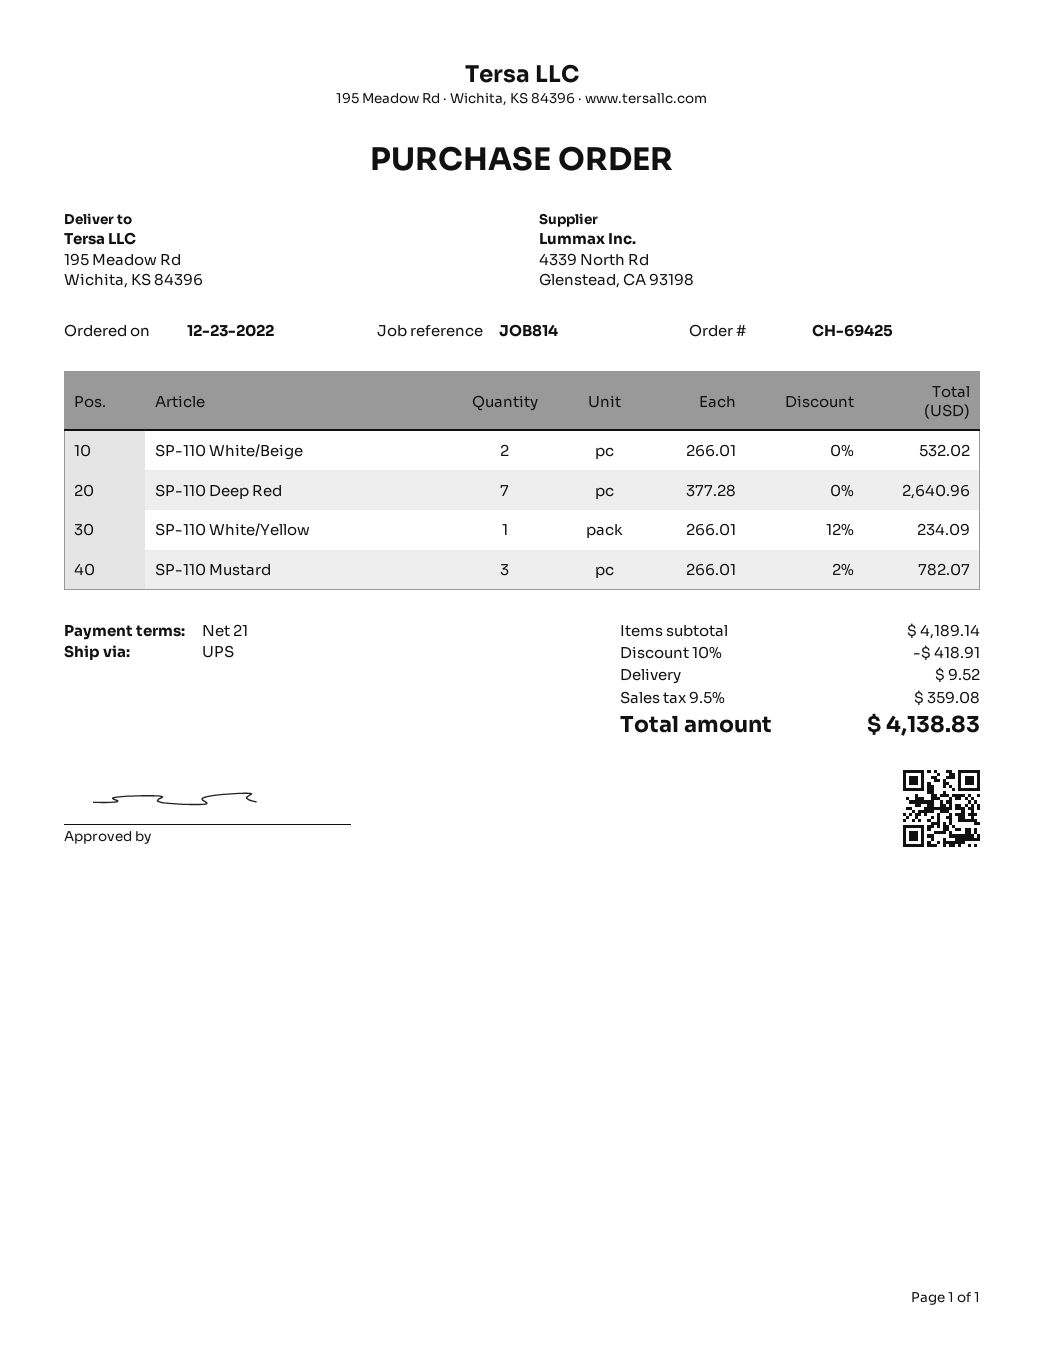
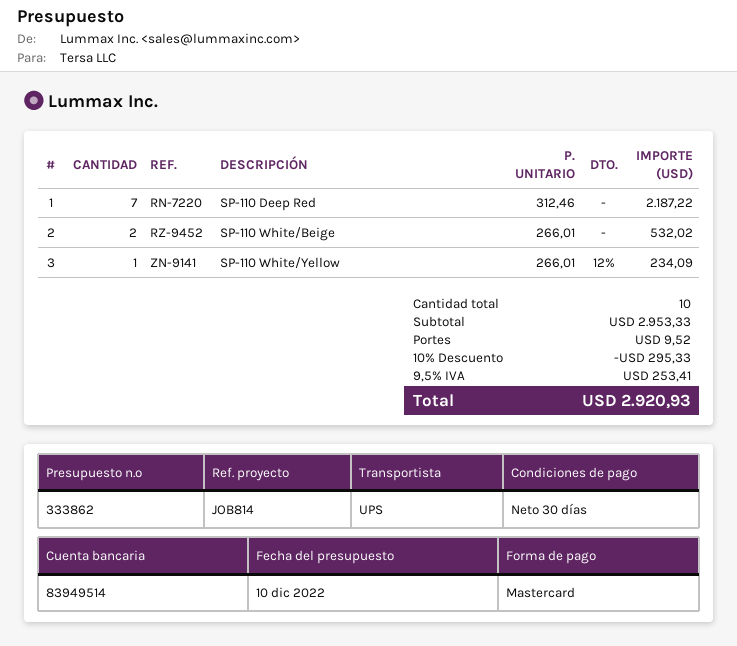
payment terms: 21 days -> 30 days
SP-110 Deep Red: 7 x 377.28 = 2640.96 -> 7 x 312.46 = 2187.22
SP-110 Mustard: 3 x 266.01 - 2% = 782.07 -> none
subtotal: 4189.14 -> 2953.33
discount: 10% = 418.91 -> 10% = 295.33
tax: 9.5% = 359.08 -> 9.5% = 253.41
total: 4138.83 -> 2920.93

